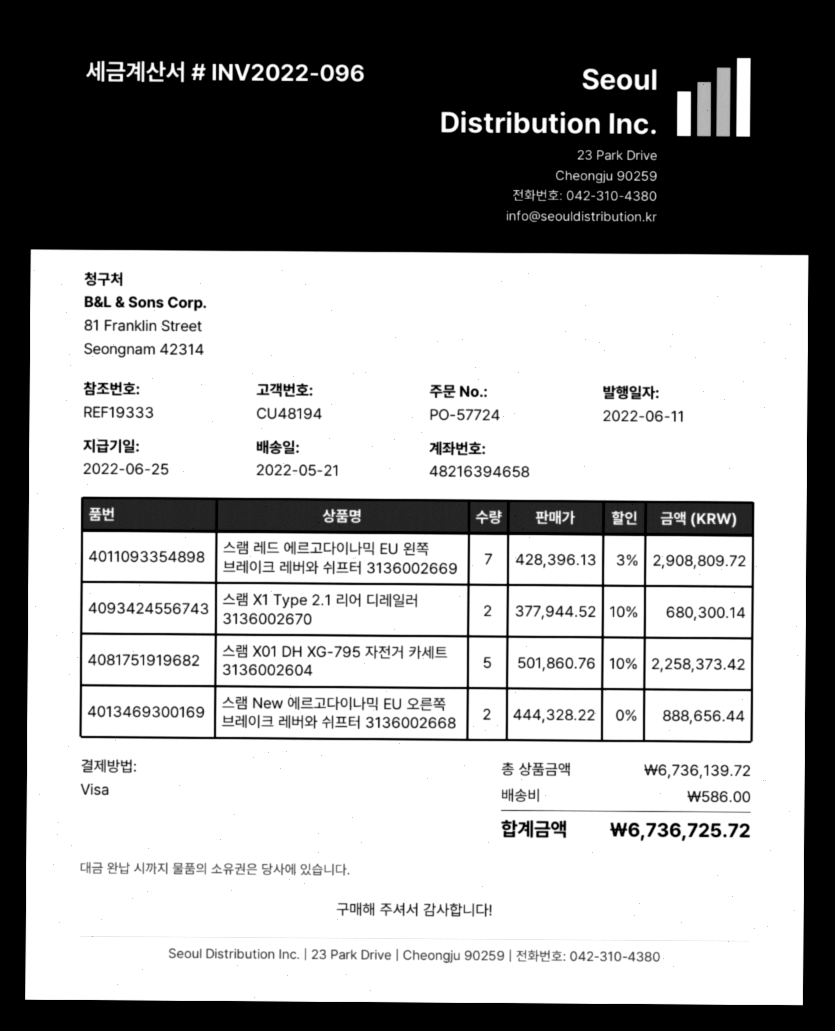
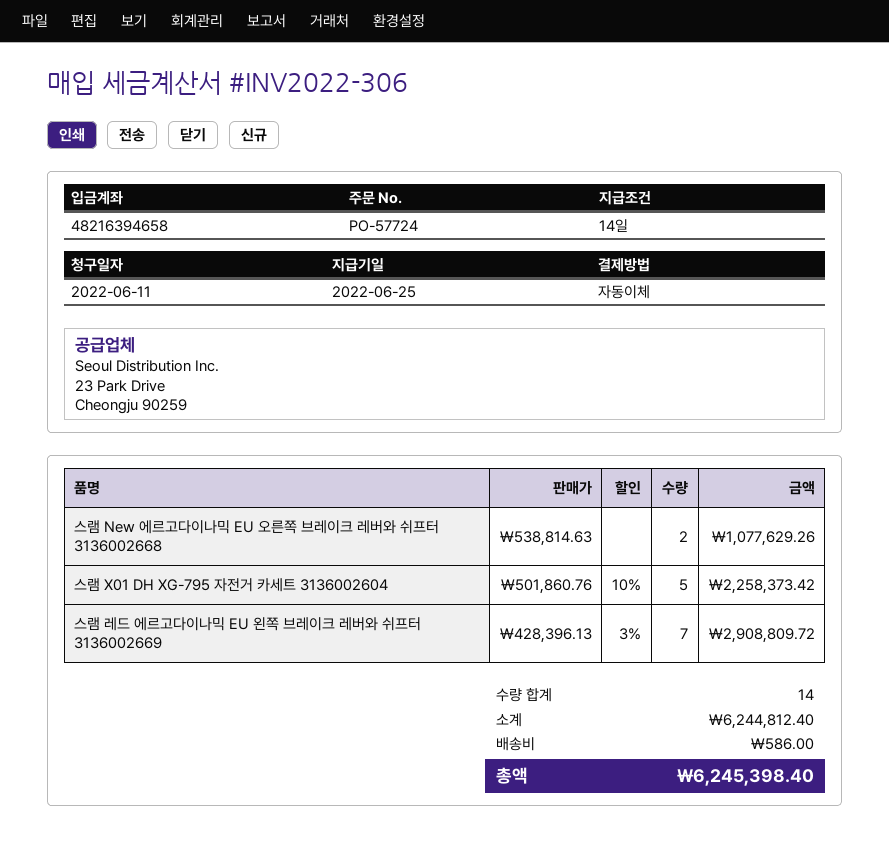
invoice number: INV2022-096 -> INV2022-306
payment method: Visa -> direct debit
스램 X1 Type 2.1 리어 디레일러 3136002670: 2 x 377944.52 - 10% = 680300.14 -> none
스램 New 에르고다이나믹 EU 오른쪽 브레이크 레버와 쉬프터 3136002668: 2 x 444328.22 = 888656.44 -> 2 x 538814.63 = 1077629.26
subtotal: 6736139.72 -> 6244812.40
total: 6736725.72 -> 6245398.40

